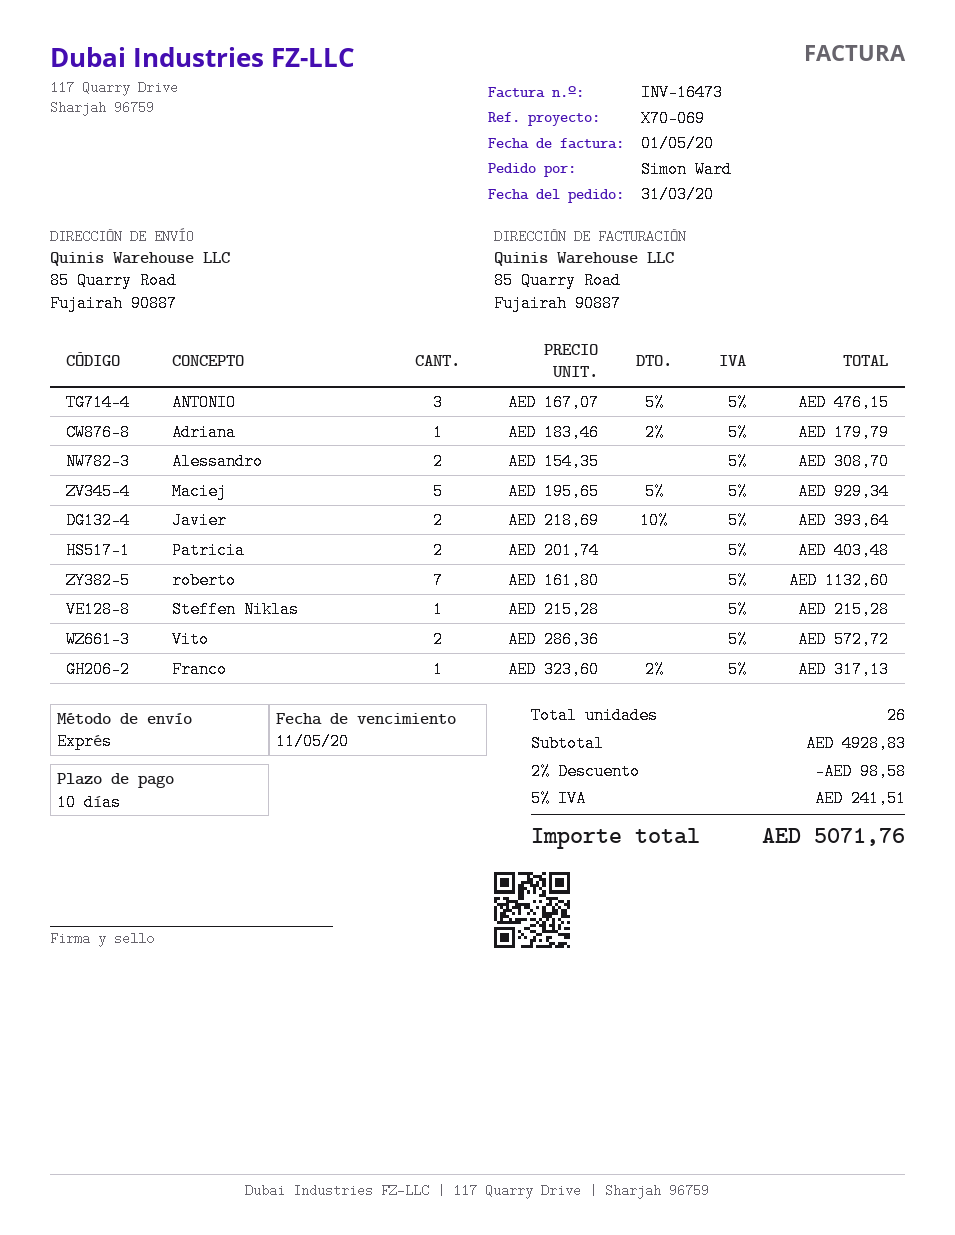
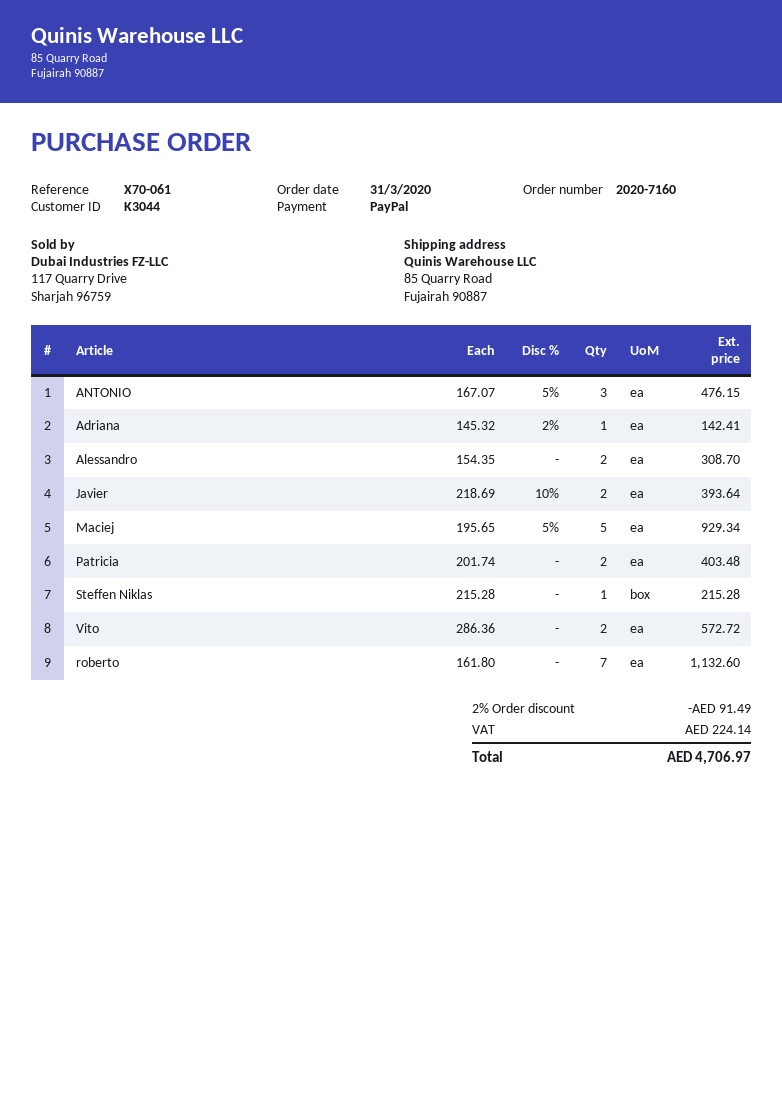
reference: X70-069 -> X70-061
Adriana: 1 x 183.46 - 2% = 179.79 -> 1 x 145.32 - 2% = 142.41
Franco: 1 x 323.60 - 2% = 317.13 -> none
discount: 2% = 98.58 -> 2% = 91.49
tax: 241.51 -> 224.14
total: 5071.76 -> 4706.97

